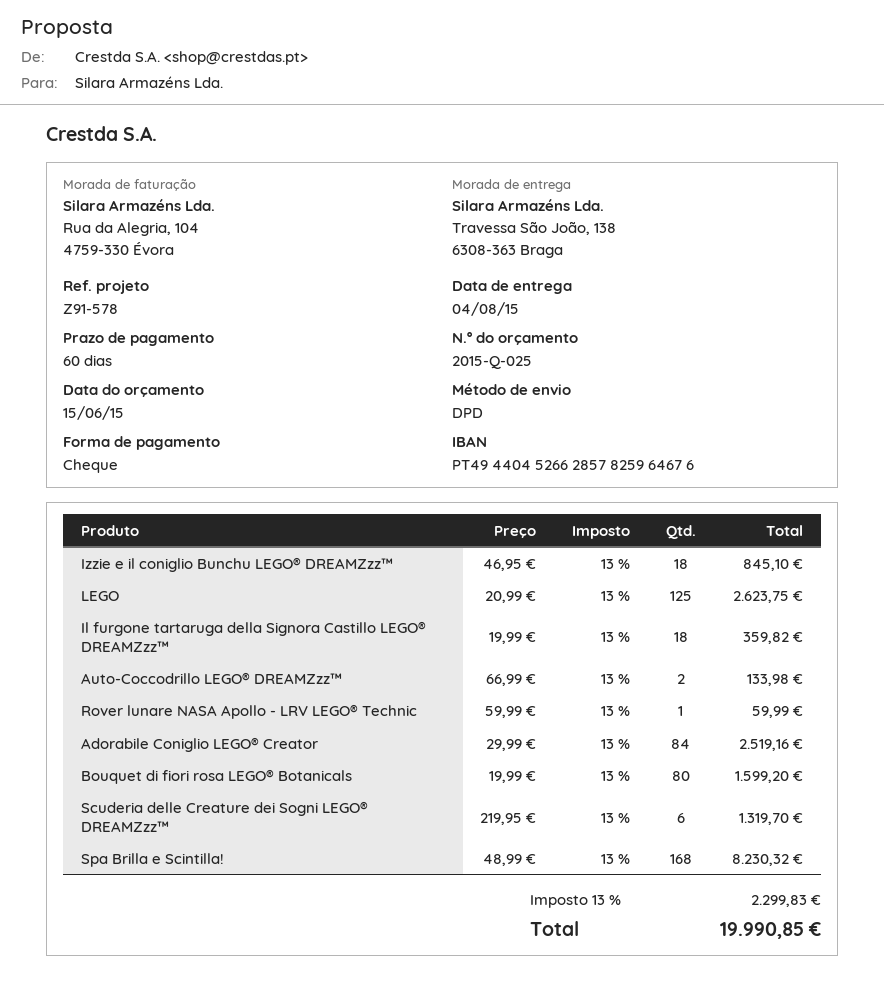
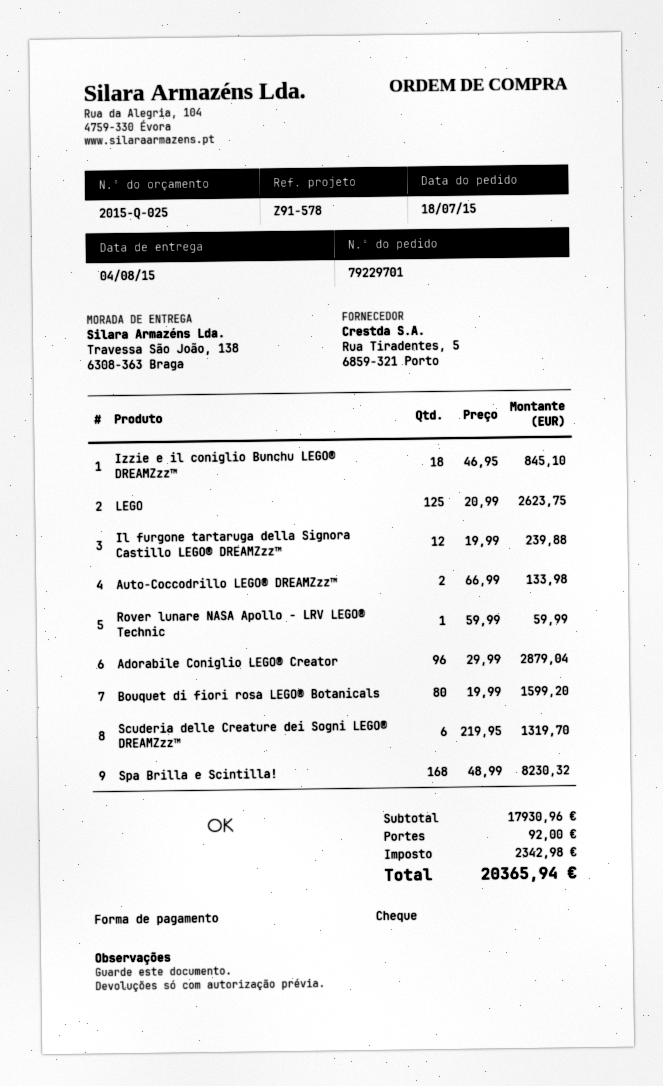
Il furgone tartaruga della Signora Castillo LEGO® DREAMZzz™: 18 x 19.99 = 359.82 -> 12 x 19.99 = 239.88
Adorabile Coniglio LEGO® Creator: 84 x 29.99 = 2519.16 -> 96 x 29.99 = 2879.04
shipping: none -> 92.00
tax: 2299.83 -> 2342.98
total: 19990.85 -> 20365.94

